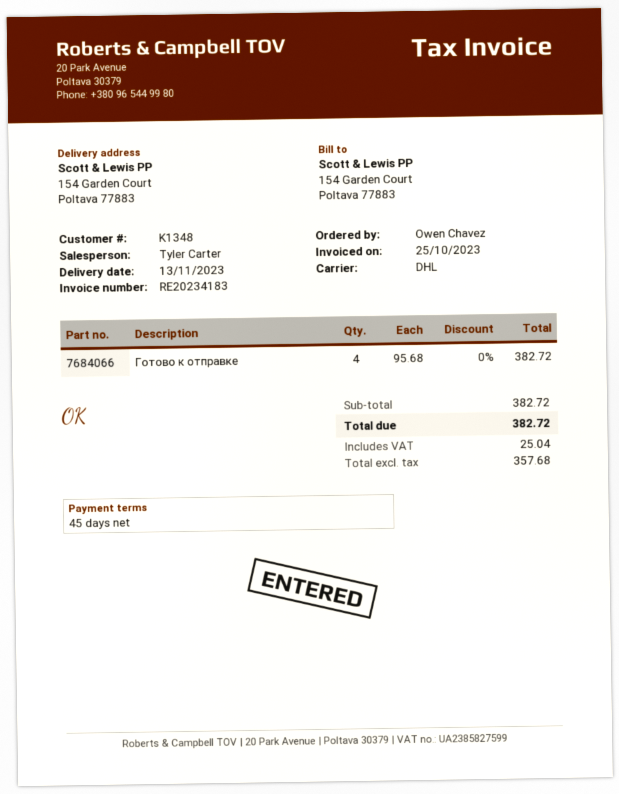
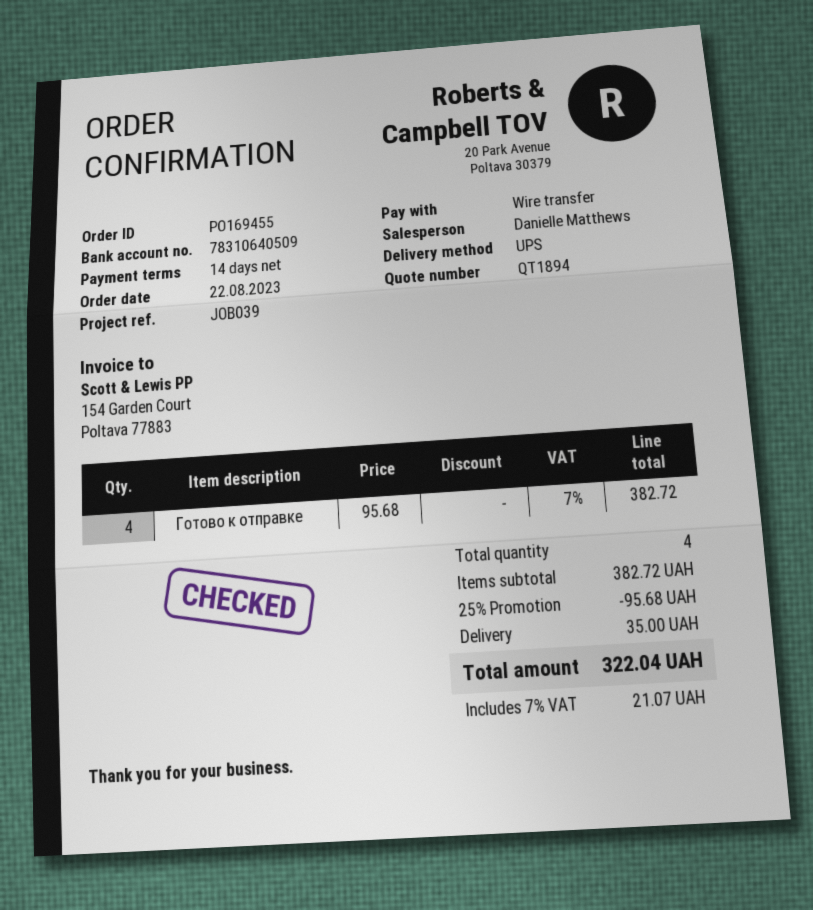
payment terms: 45 days -> 14 days
sales rep: Tyler Carter -> Danielle Matthews
shipping method: DHL -> UPS
discount: none -> 25% = 95.68
shipping: none -> 35.00
tax: 25.04 -> 21.07
total: 382.72 -> 322.04

